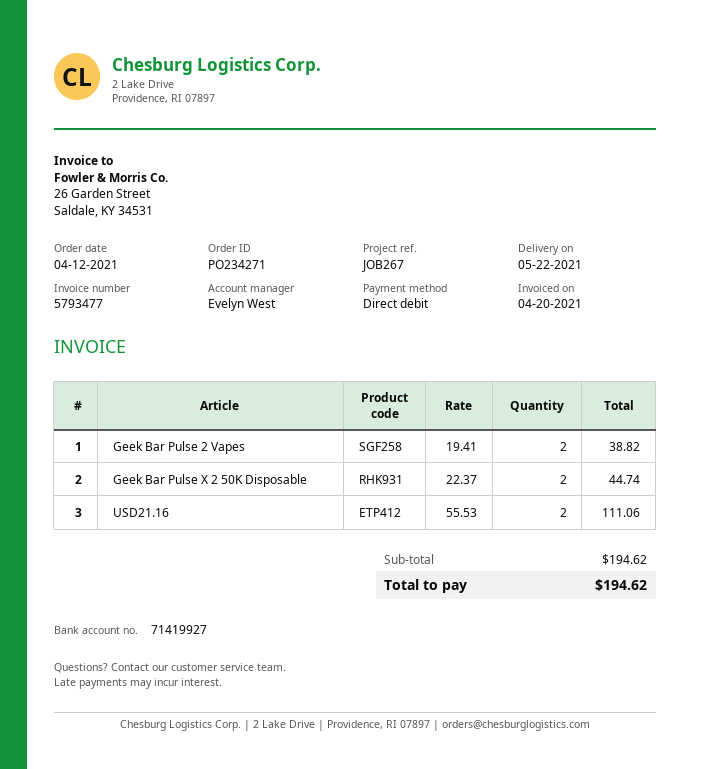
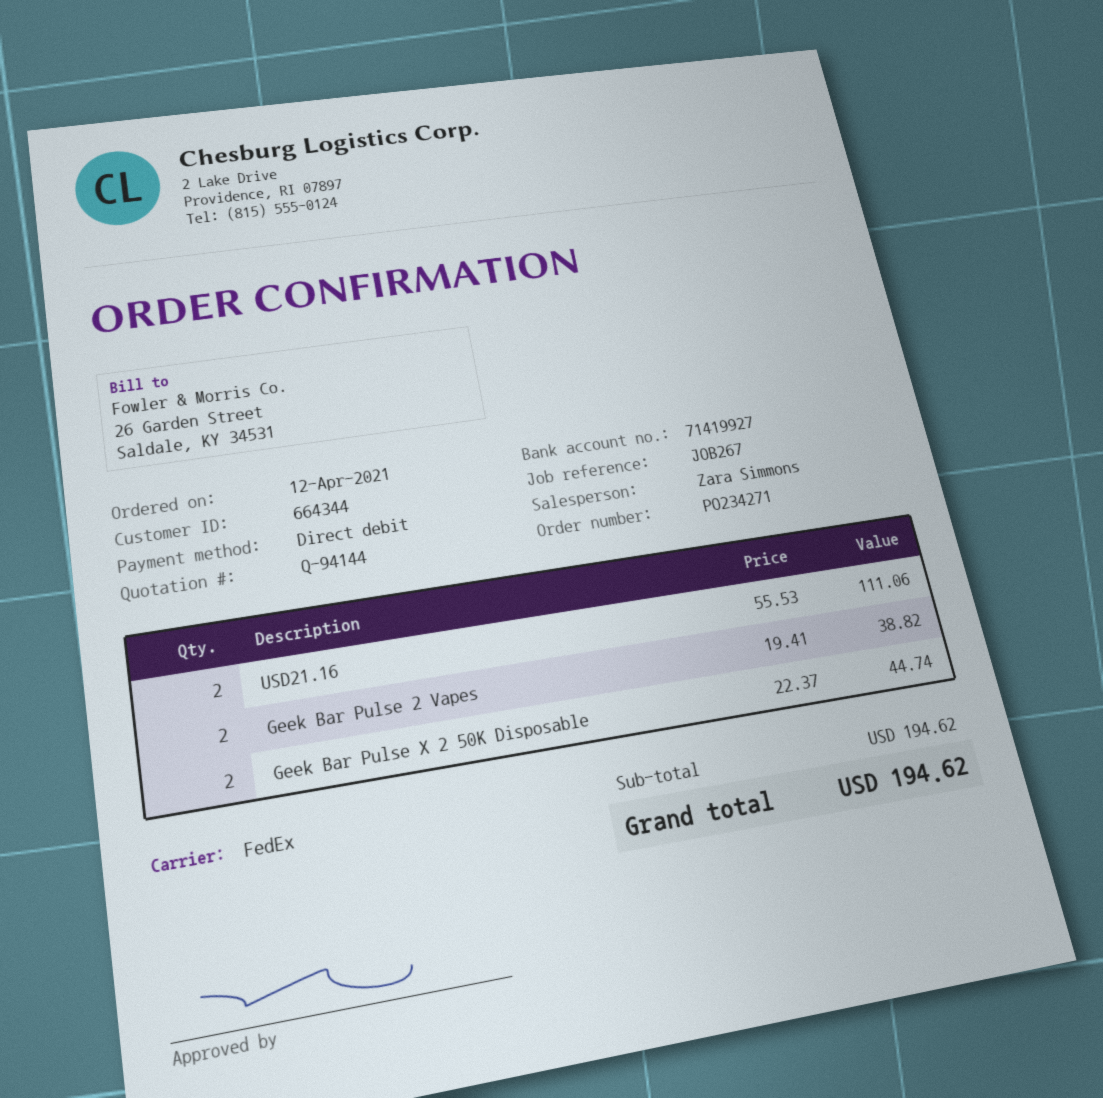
sales rep: Evelyn West -> Zara Simmons

